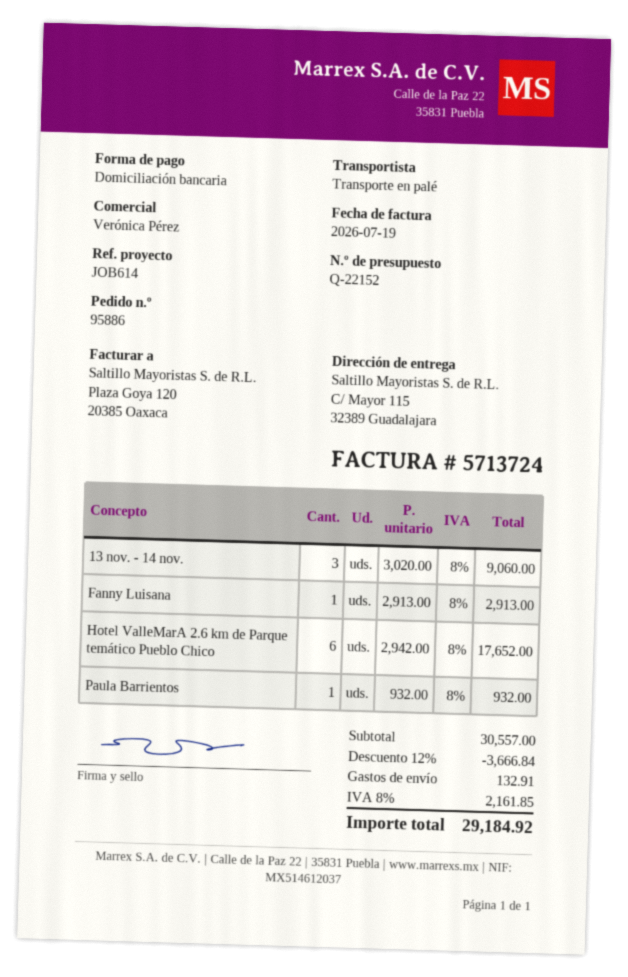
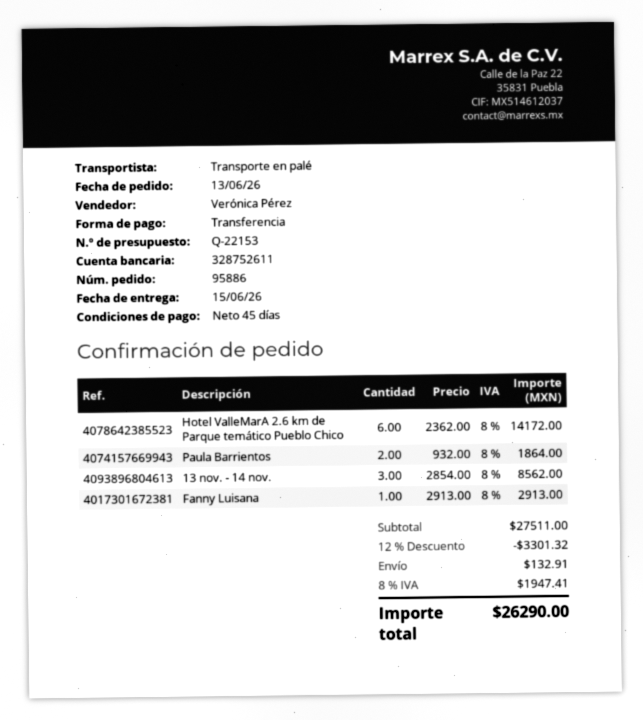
quote number: Q-22152 -> Q-22153
payment method: direct debit -> bank transfer
13 nov. - 14 nov.: 3 x 3020.00 = 9060.00 -> 3 x 2854.00 = 8562.00
Hotel ValleMarA 2.6 km de Parque temático Pueblo Chico: 6 x 2942.00 = 17652.00 -> 6 x 2362.00 = 14172.00
Paula Barrientos: 1 x 932.00 = 932.00 -> 2 x 932.00 = 1864.00
subtotal: 30557.00 -> 27511.00
discount: 12% = 3666.84 -> 12% = 3301.32
tax: 8% = 2161.85 -> 8% = 1947.41
total: 29184.92 -> 26290.00

